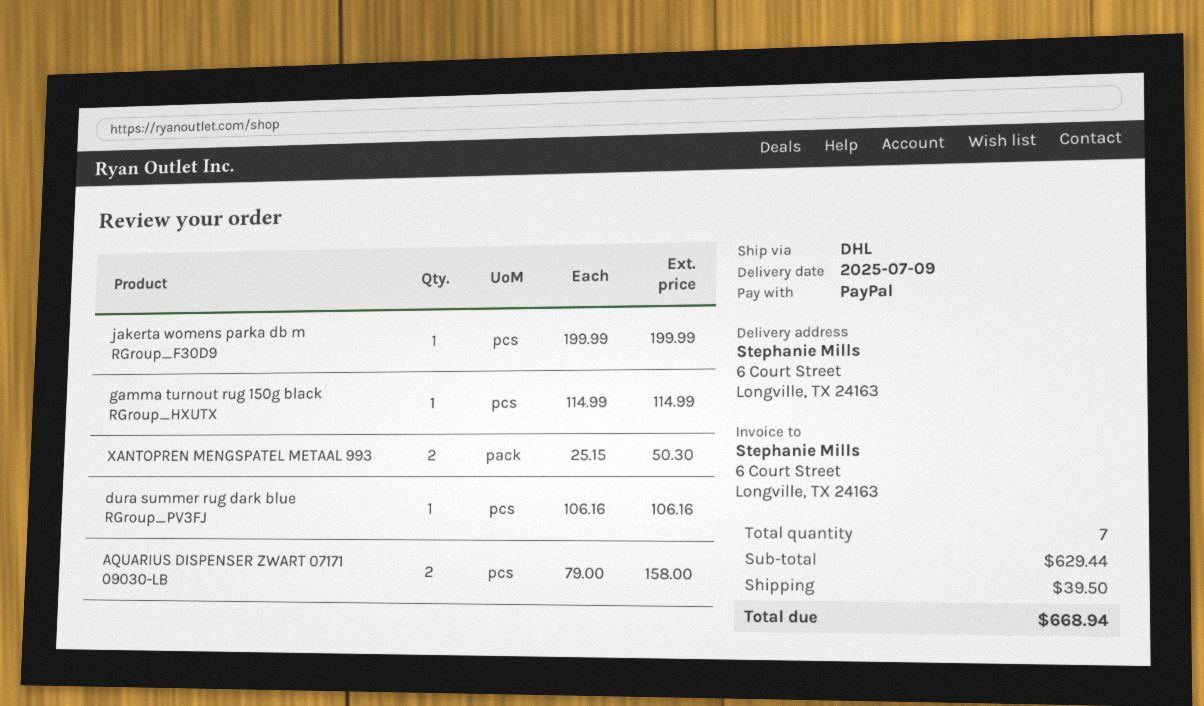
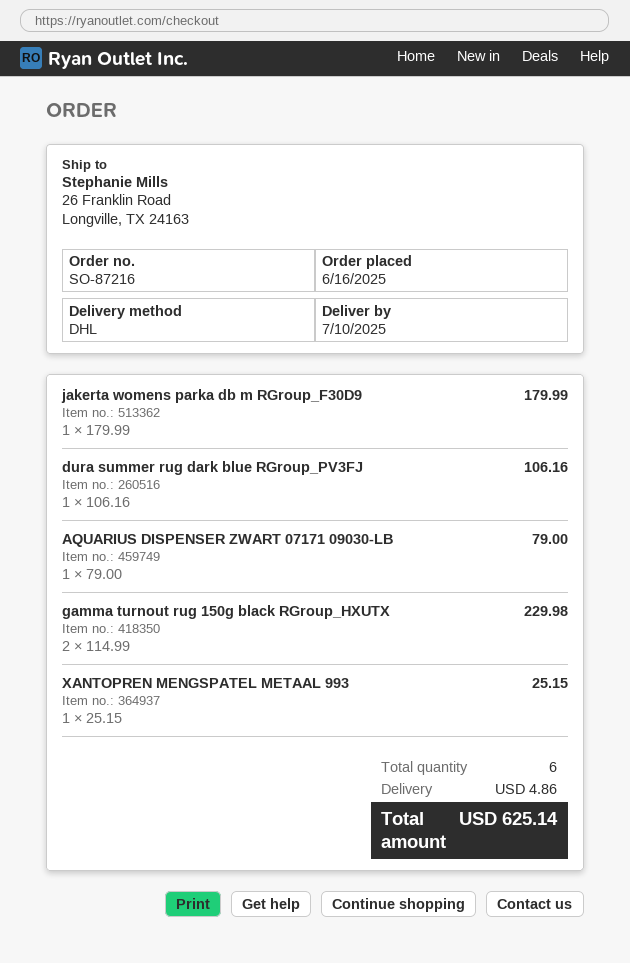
delivery date: 2025-07-09 -> 2025-07-10
ship to: 6 Court Street, Longville, TX 24163 -> 26 Franklin Road, Longville, TX 24163
jakerta womens parka db m RGroup_F30D9: 1 x 199.99 = 199.99 -> 1 x 179.99 = 179.99
gamma turnout rug 150g black RGroup_HXUTX: 1 x 114.99 = 114.99 -> 2 x 114.99 = 229.98
XANTOPREN MENGSPATEL METAAL 993: 2 x 25.15 = 50.30 -> 1 x 25.15 = 25.15
AQUARIUS DISPENSER ZWART 07171 09030-LB: 2 x 79.00 = 158.00 -> 1 x 79.00 = 79.00
total quantity: 7 -> 6
shipping: 39.50 -> 4.86
total: 668.94 -> 625.14

